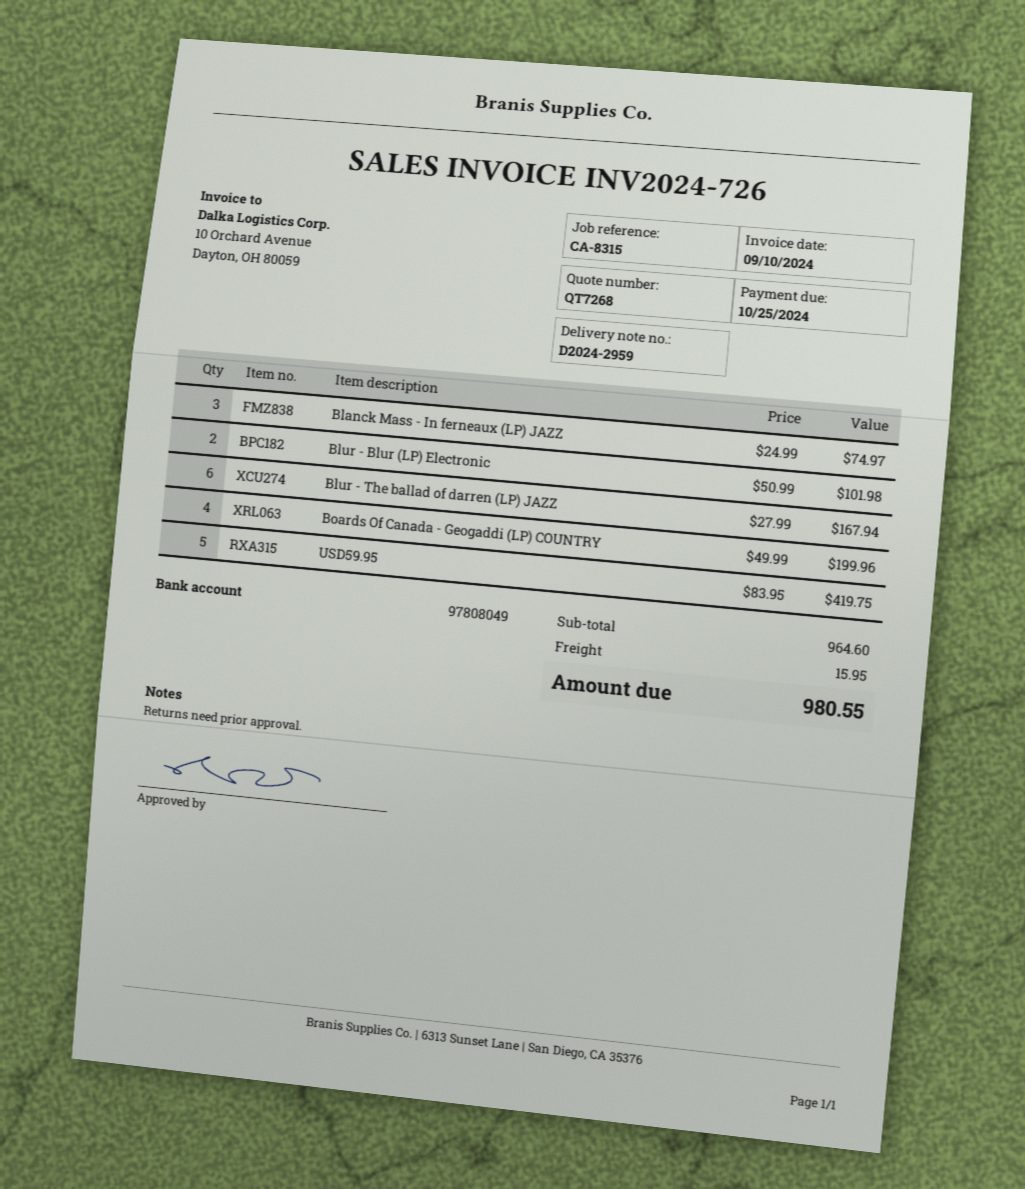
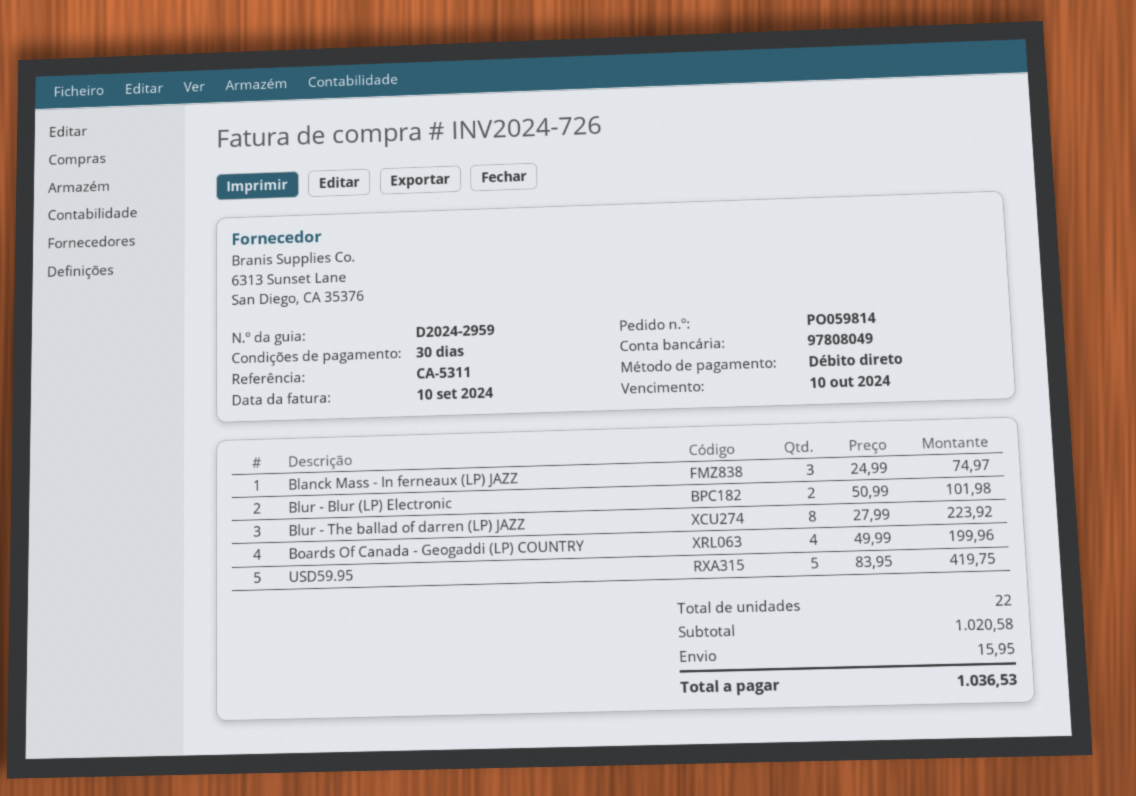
due date: 2024-10-25 -> 2024-10-10
reference: CA-8315 -> CA-5311
Blur - The ballad of darren (LP) JAZZ: 6 x 27.99 = 167.94 -> 8 x 27.99 = 223.92
subtotal: 964.60 -> 1020.58
total: 980.55 -> 1036.53

